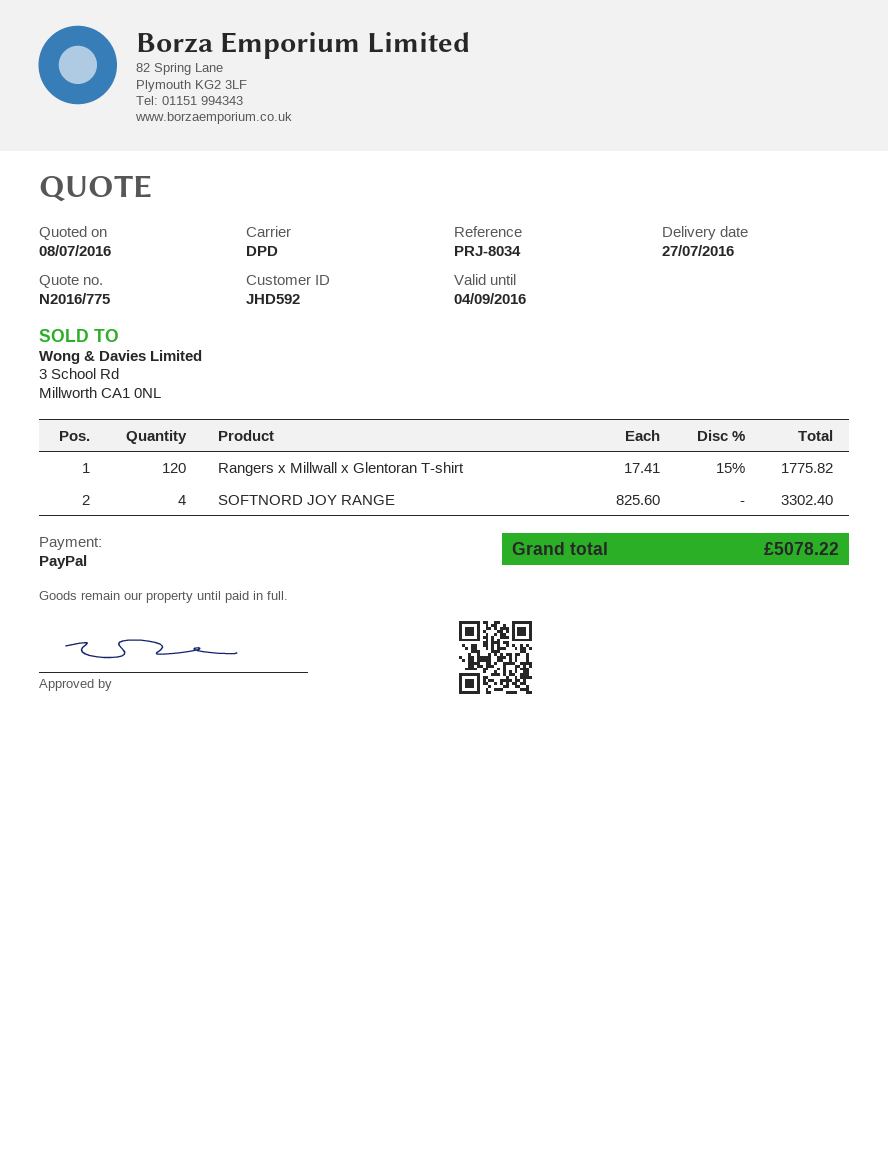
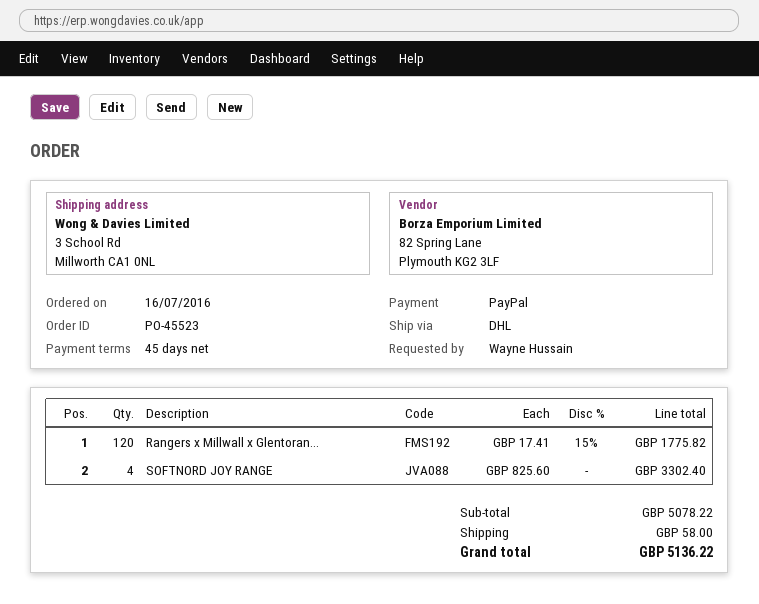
shipping method: DPD -> DHL
shipping: none -> 58.00
total: 5078.22 -> 5136.22

